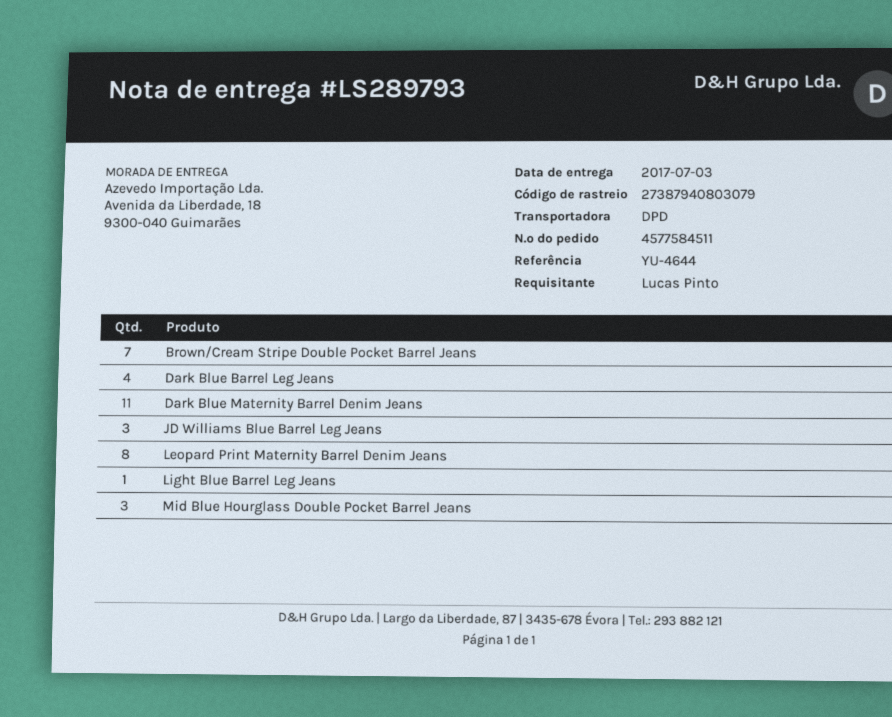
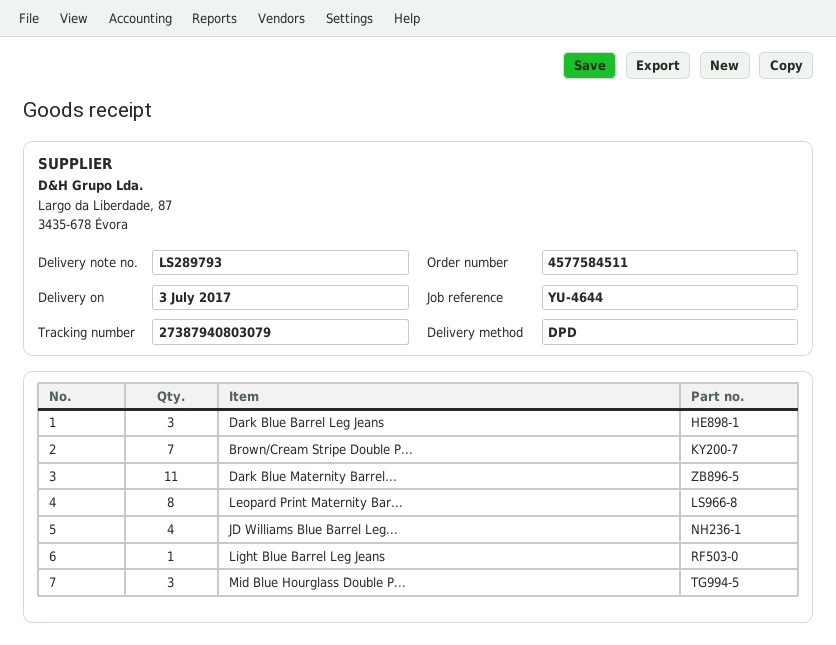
Dark Blue Barrel Leg Jeans: 4 -> 3
JD Williams Blue Barrel Leg Jeans: 3 -> 4

